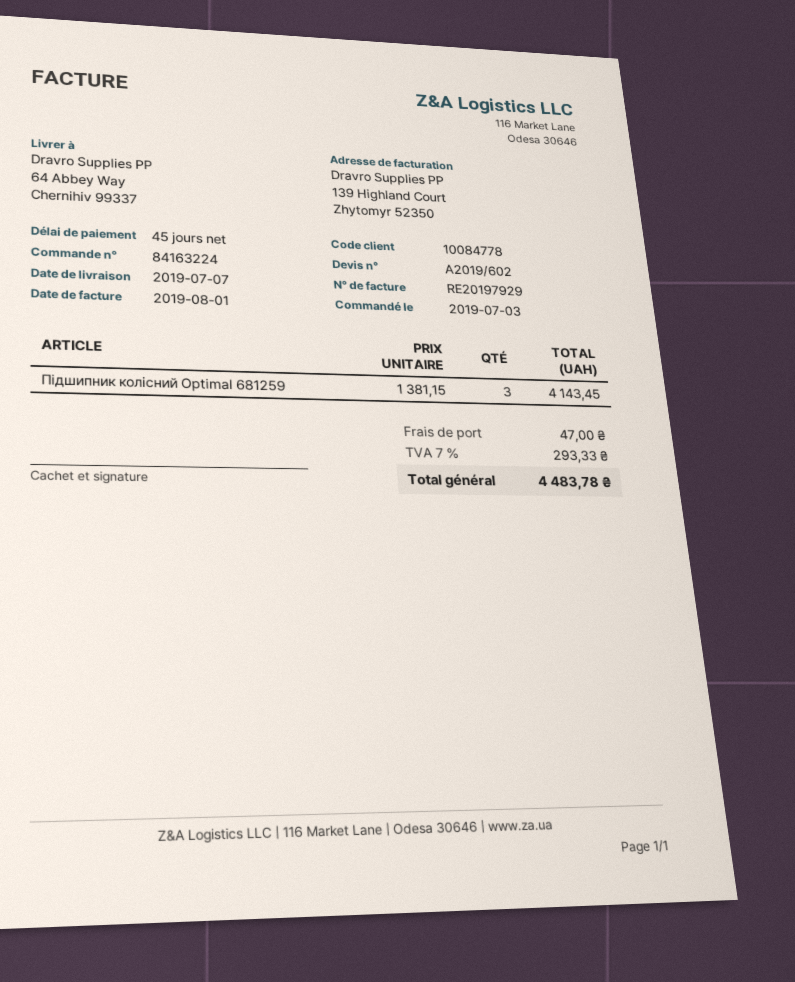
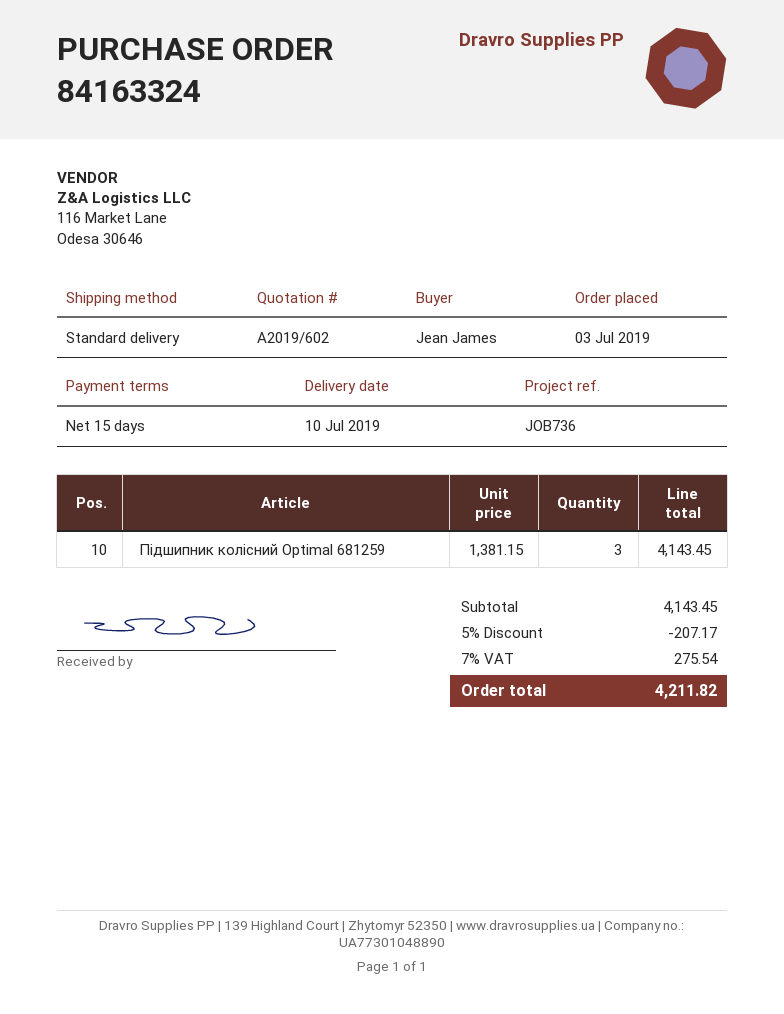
order number: 84163224 -> 84163324
delivery date: 2019-07-07 -> 2019-07-10
payment terms: 45 days -> 15 days
discount: none -> 5% = 207.17
shipping: 47.00 -> none
tax: 7% = 293.33 -> 7% = 275.54
total: 4483.78 -> 4211.82

